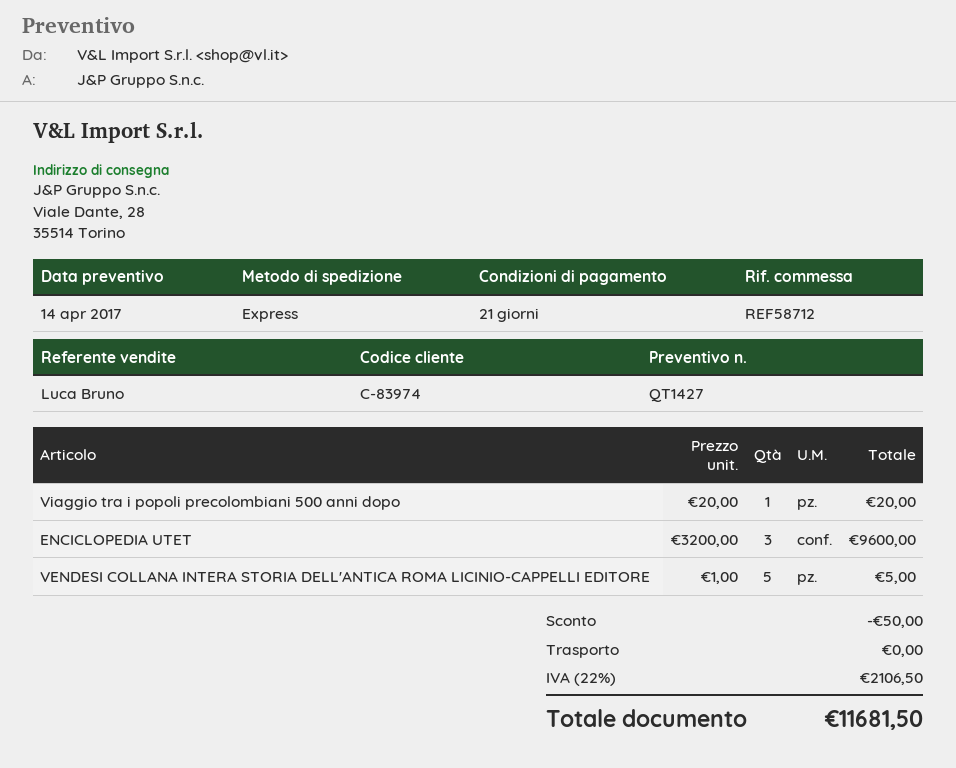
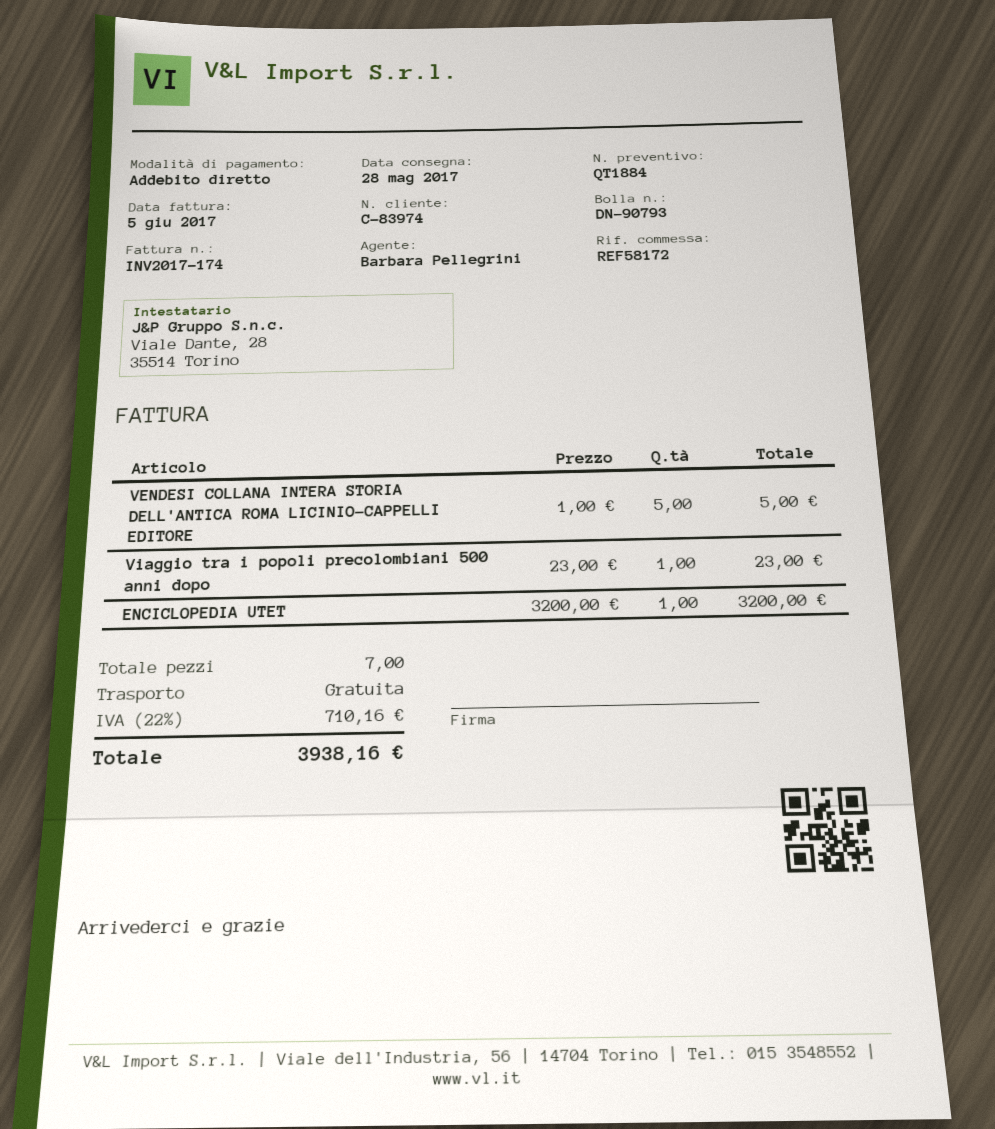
quote number: QT1427 -> QT1884
reference: REF58712 -> REF58172
sales rep: Luca Bruno -> Barbara Pellegrini
Viaggio tra i popoli precolombiani 500 anni dopo: 1 x 20.00 = 20.00 -> 1 x 23.00 = 23.00
ENCICLOPEDIA UTET: 3 x 3200.00 = 9600.00 -> 1 x 3200.00 = 3200.00
discount: 50.00 -> none
tax: 22% = 2106.50 -> 22% = 710.16
total: 11681.50 -> 3938.16

